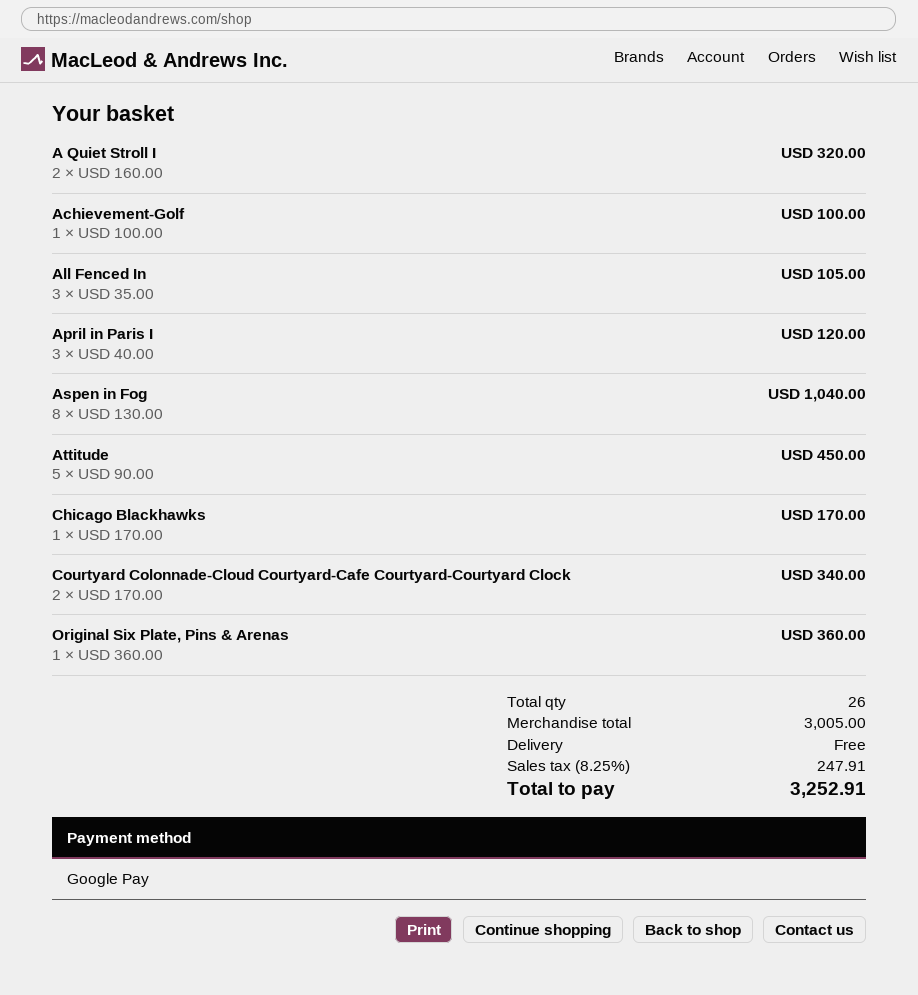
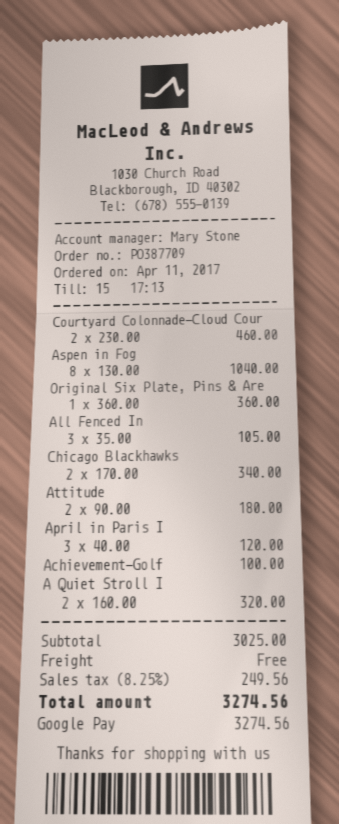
Attitude: 5 x 90.00 = 450.00 -> 2 x 90.00 = 180.00
Chicago Blackhawks: 1 x 170.00 = 170.00 -> 2 x 170.00 = 340.00
Courtyard Colonnade-Cloud Courtyard-Cafe Courtyard-Courtyard Clock: 2 x 170.00 = 340.00 -> 2 x 230.00 = 460.00
subtotal: 3005.00 -> 3025.00
tax: 8.25% = 247.91 -> 8.25% = 249.56
total: 3252.91 -> 3274.56

